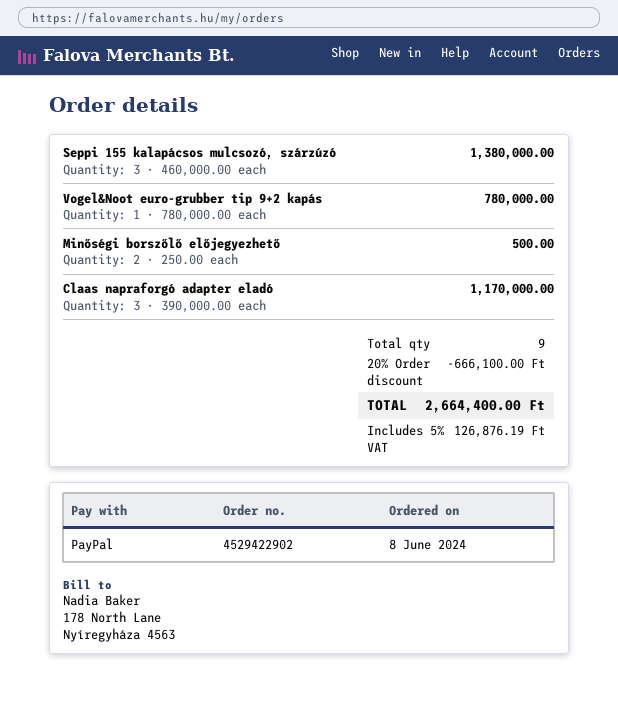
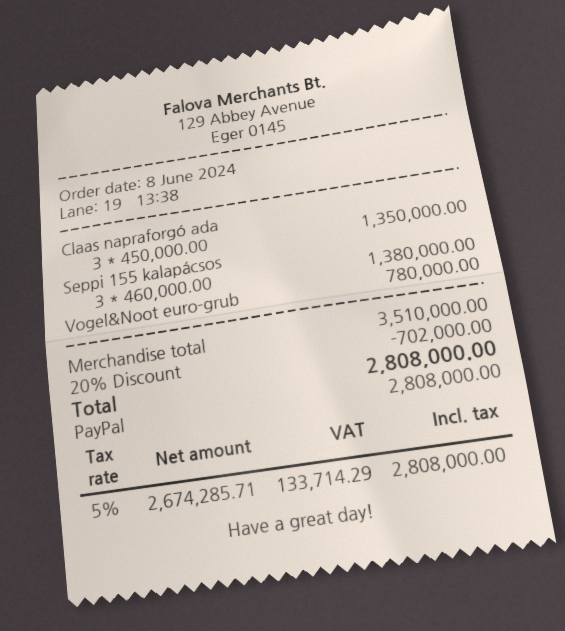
Minőségi borszőlő előjegyezhető: 2 x 250.00 = 500.00 -> none
Claas napraforgó adapter eladó: 3 x 390000.00 = 1170000.00 -> 3 x 450000.00 = 1350000.00
discount: 20% = 666100.00 -> 20% = 702000.00
tax: 5% = 126876.19 -> 5% = 133714.29
total: 2664400.00 -> 2808000.00

